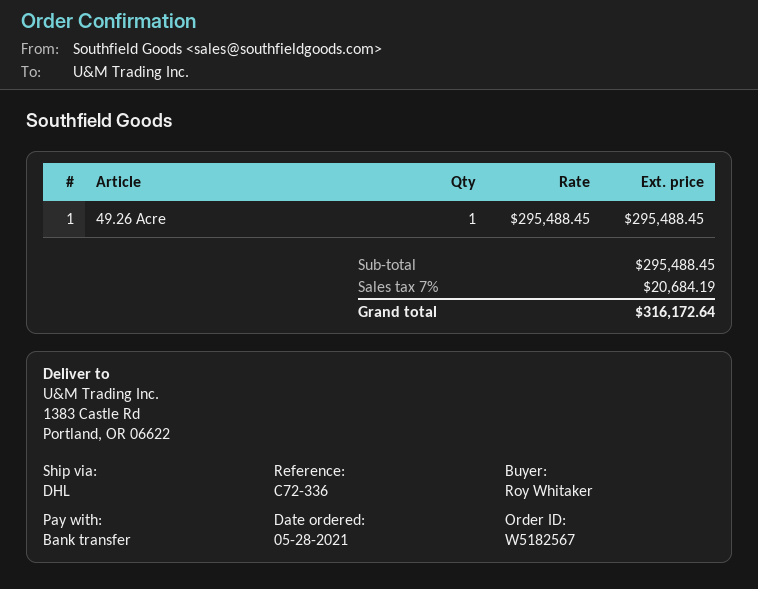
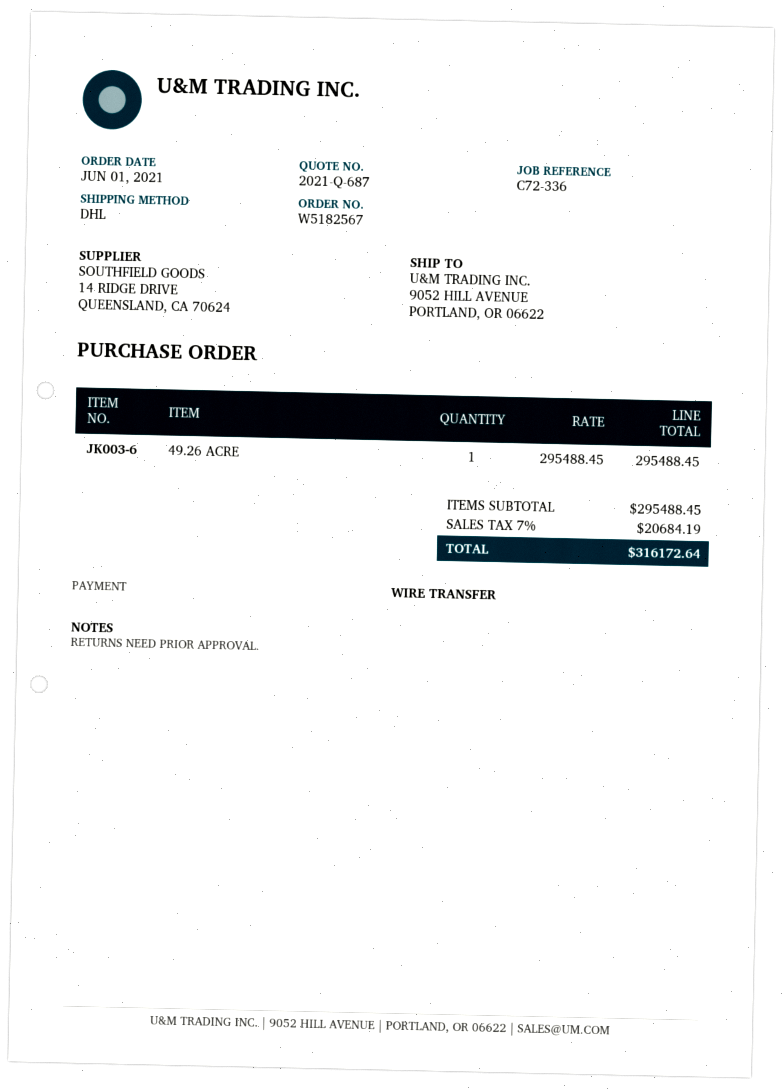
order date: 2021-05-28 -> 2021-06-01
ship to: 1383 Castle Rd, Portland, OR 06622 -> 9052 HILL AVENUE, PORTLAND, OR 06622

